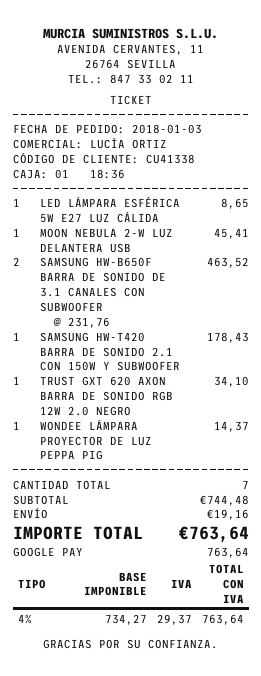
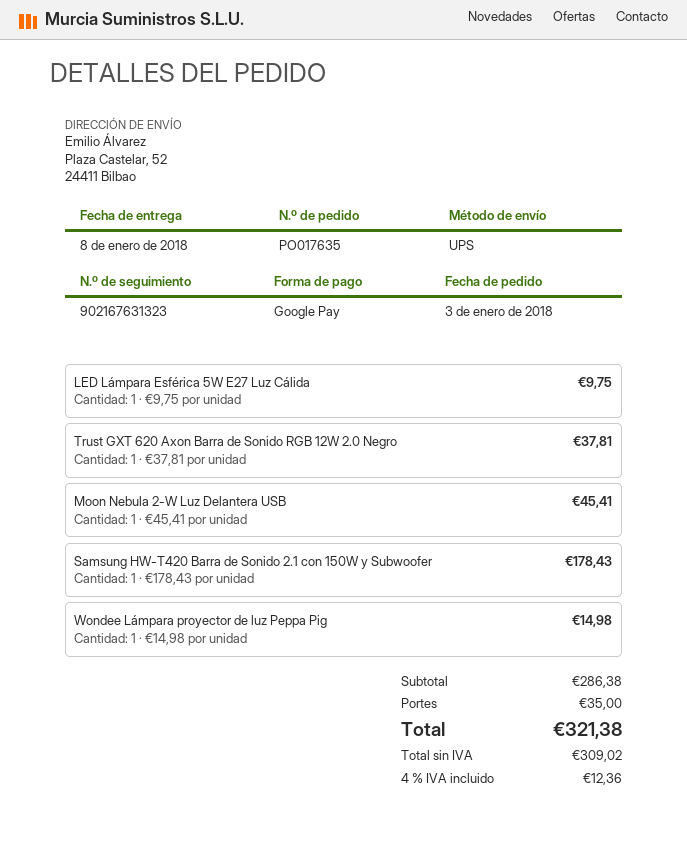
LED LÁMPARA ESFÉRICA 5W E27 LUZ CÁLIDA: 1 x 8.65 = 8.65 -> 1 x 9.75 = 9.75
SAMSUNG HW-B650F BARRA DE SONIDO DE 3.1 CANALES CON SUBWOOFER: 2 x 231.76 = 463.52 -> none
TRUST GXT 620 AXON BARRA DE SONIDO RGB 12W 2.0 NEGRO: 1 x 34.10 = 34.10 -> 1 x 37.81 = 37.81
WONDEE LÁMPARA PROYECTOR DE LUZ PEPPA PIG: 1 x 14.37 = 14.37 -> 1 x 14.98 = 14.98
subtotal: 744.48 -> 286.38
shipping: 19.16 -> 35.00
net: 734.27 -> 309.02
tax: 4% = 29.37 -> 4% = 12.36
total: 763.64 -> 321.38

